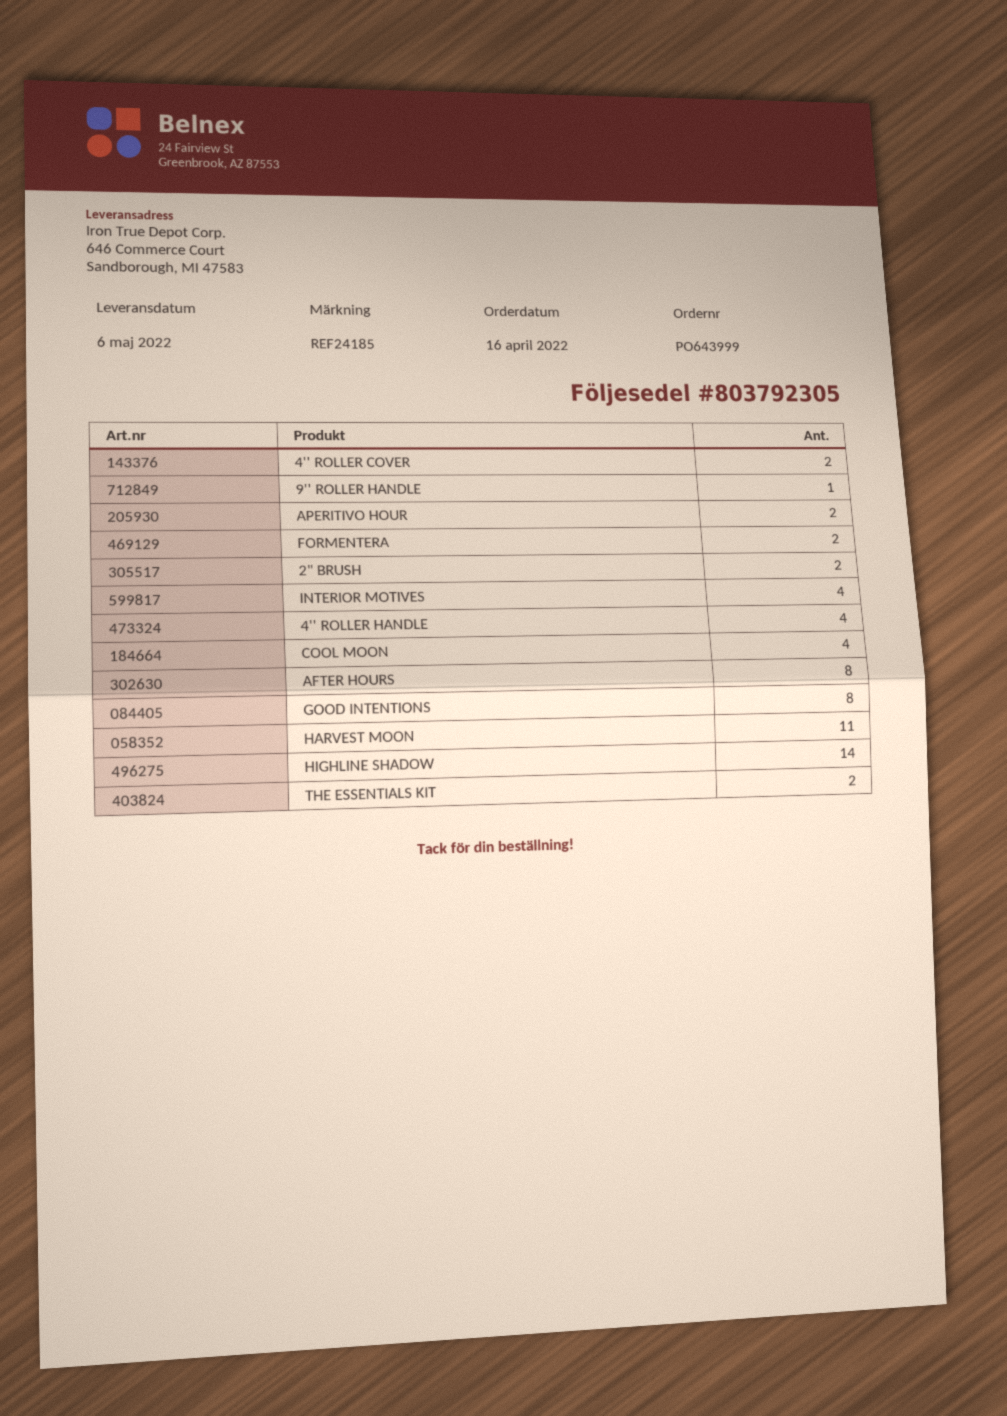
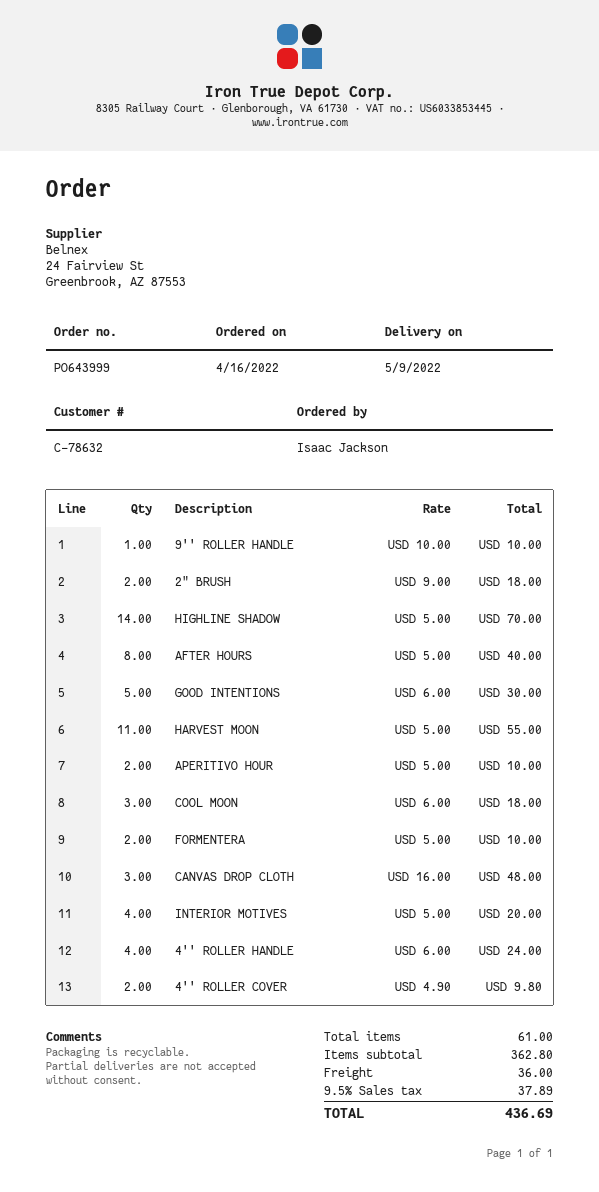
delivery date: 2022-05-06 -> 2022-05-09
COOL MOON: 4 -> 3
GOOD INTENTIONS: 8 -> 5
THE ESSENTIALS KIT: 2 -> none
CANVAS DROP CLOTH: none -> 3

